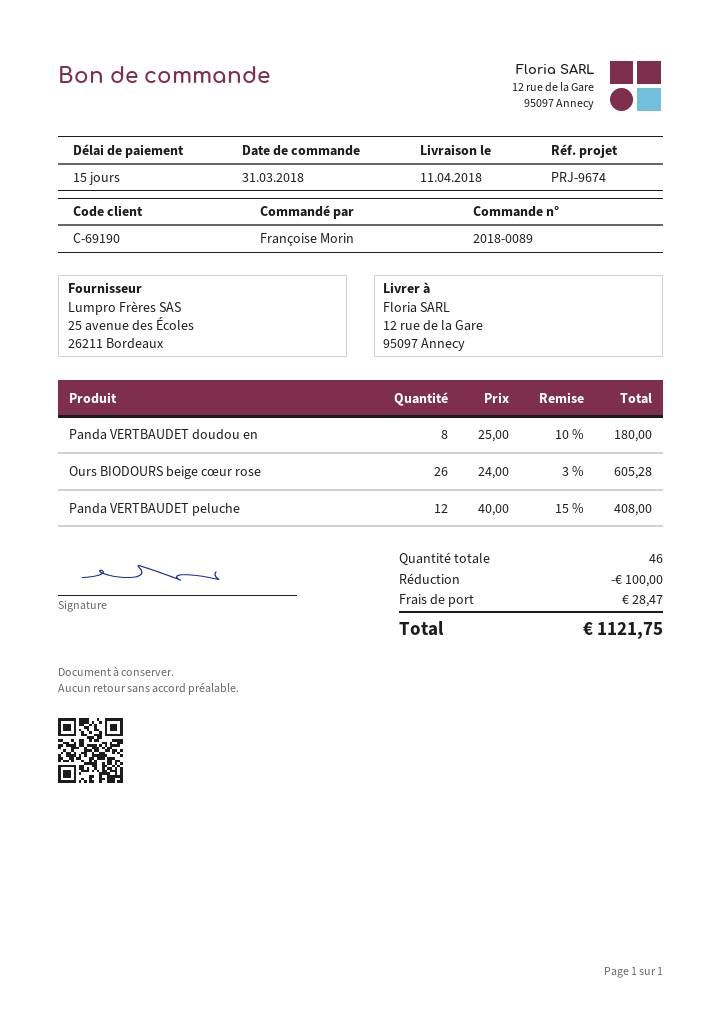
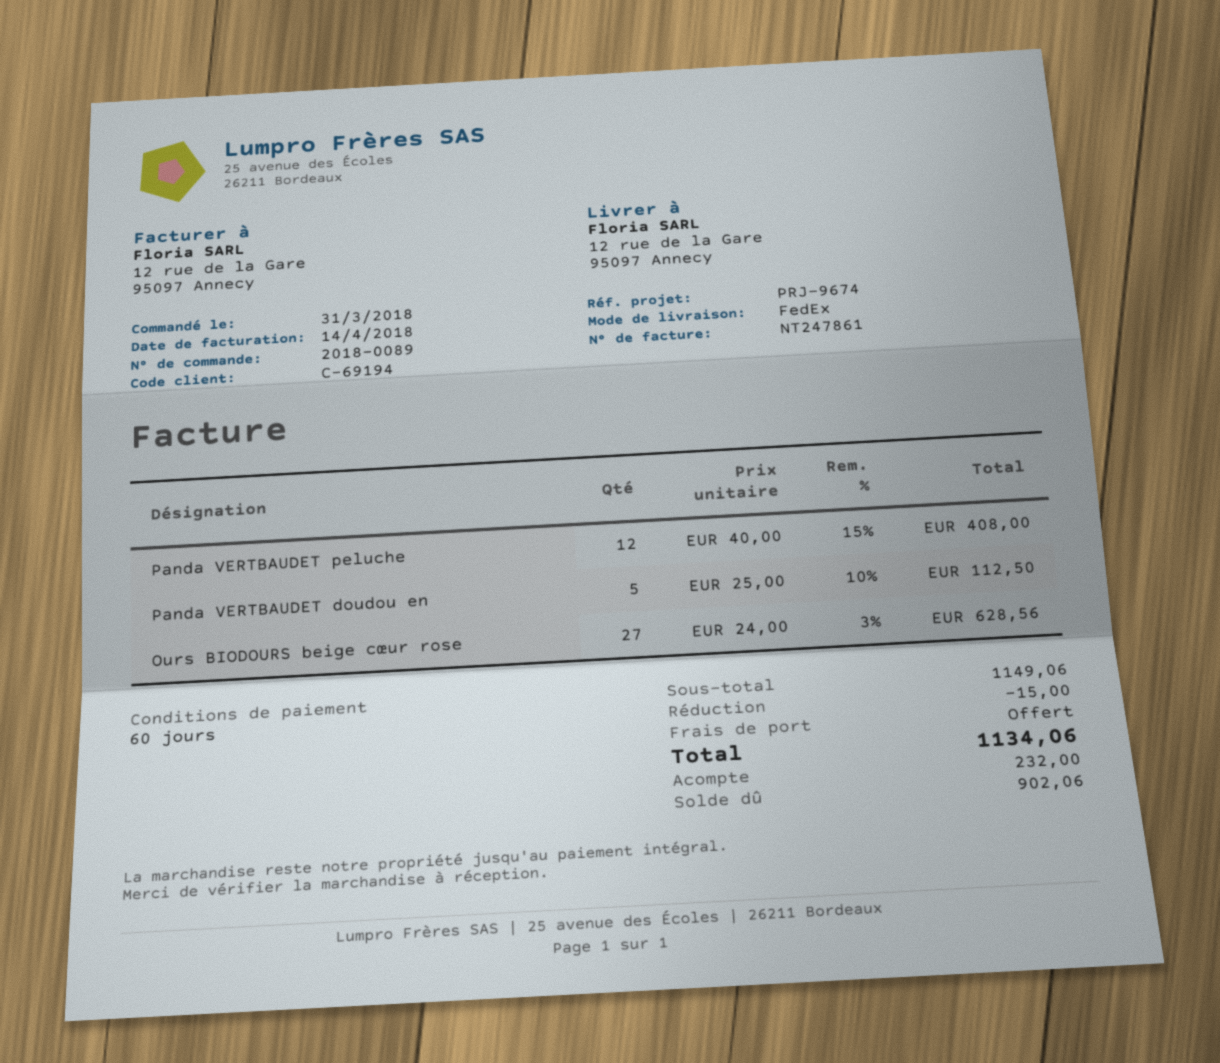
payment terms: 15 days -> 60 days
customer number: C-69190 -> C-69194
Panda VERTBAUDET doudou en: 8 x 25.00 - 10% = 180.00 -> 5 x 25.00 - 10% = 112.50
Ours BIODOURS beige cœur rose: 26 x 24.00 - 3% = 605.28 -> 27 x 24.00 - 3% = 628.56
discount: 100.00 -> 15.00
shipping: 28.47 -> 0.00
total: 1121.75 -> 1134.06

